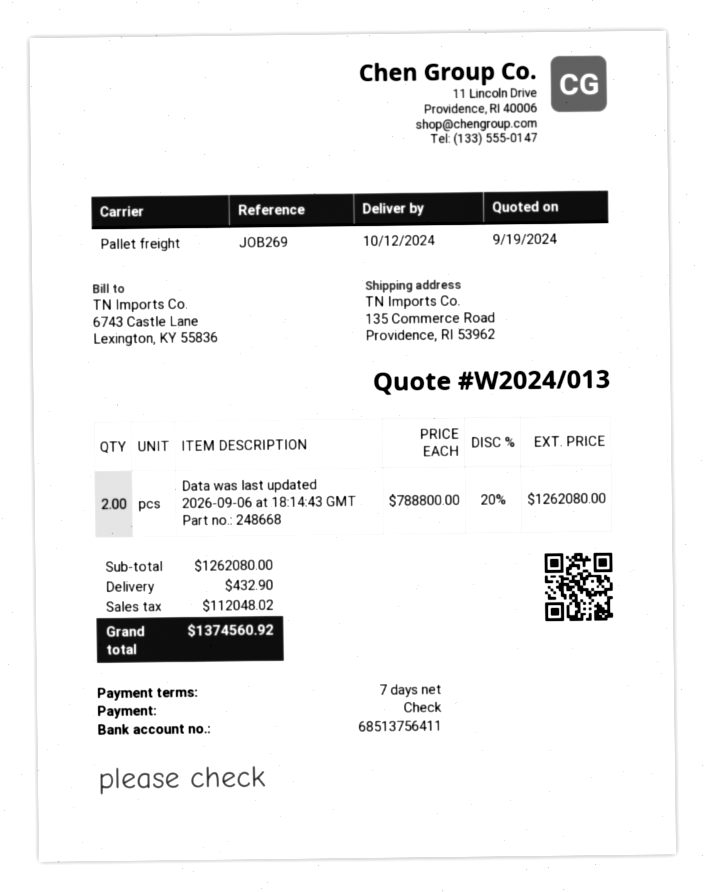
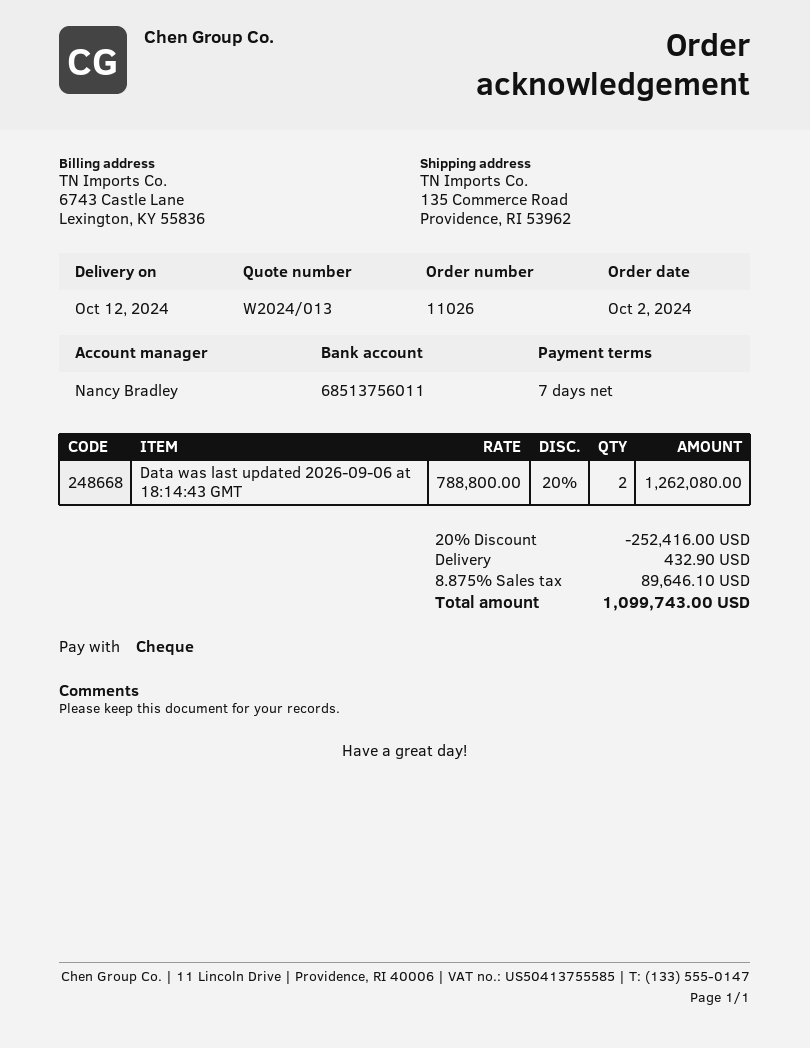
bank account: 68513756411 -> 68513756011
discount: none -> 20% = 252416.00
tax: 112048.02 -> 89646.10
total: 1374560.92 -> 1099743.00

